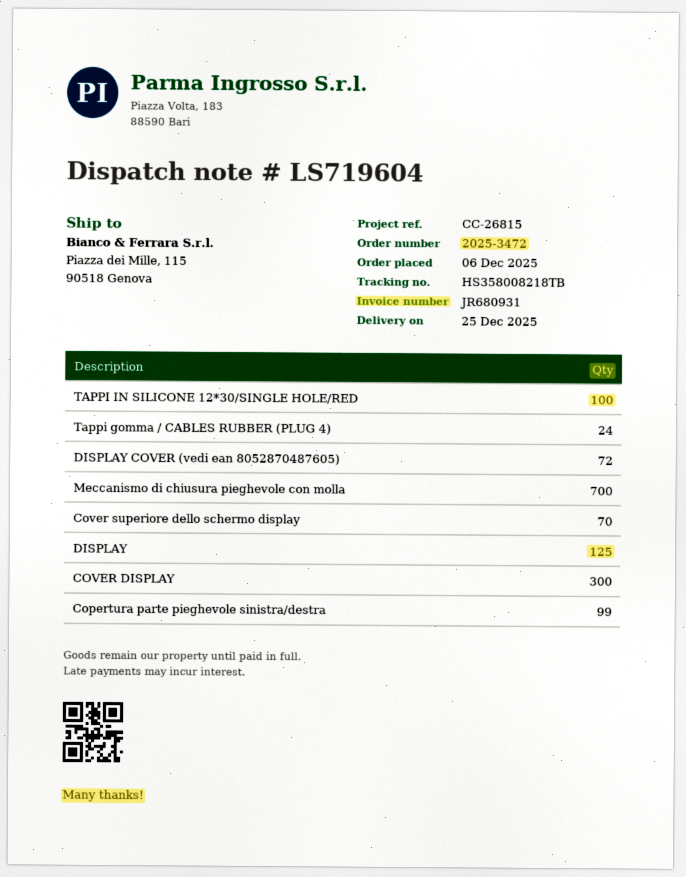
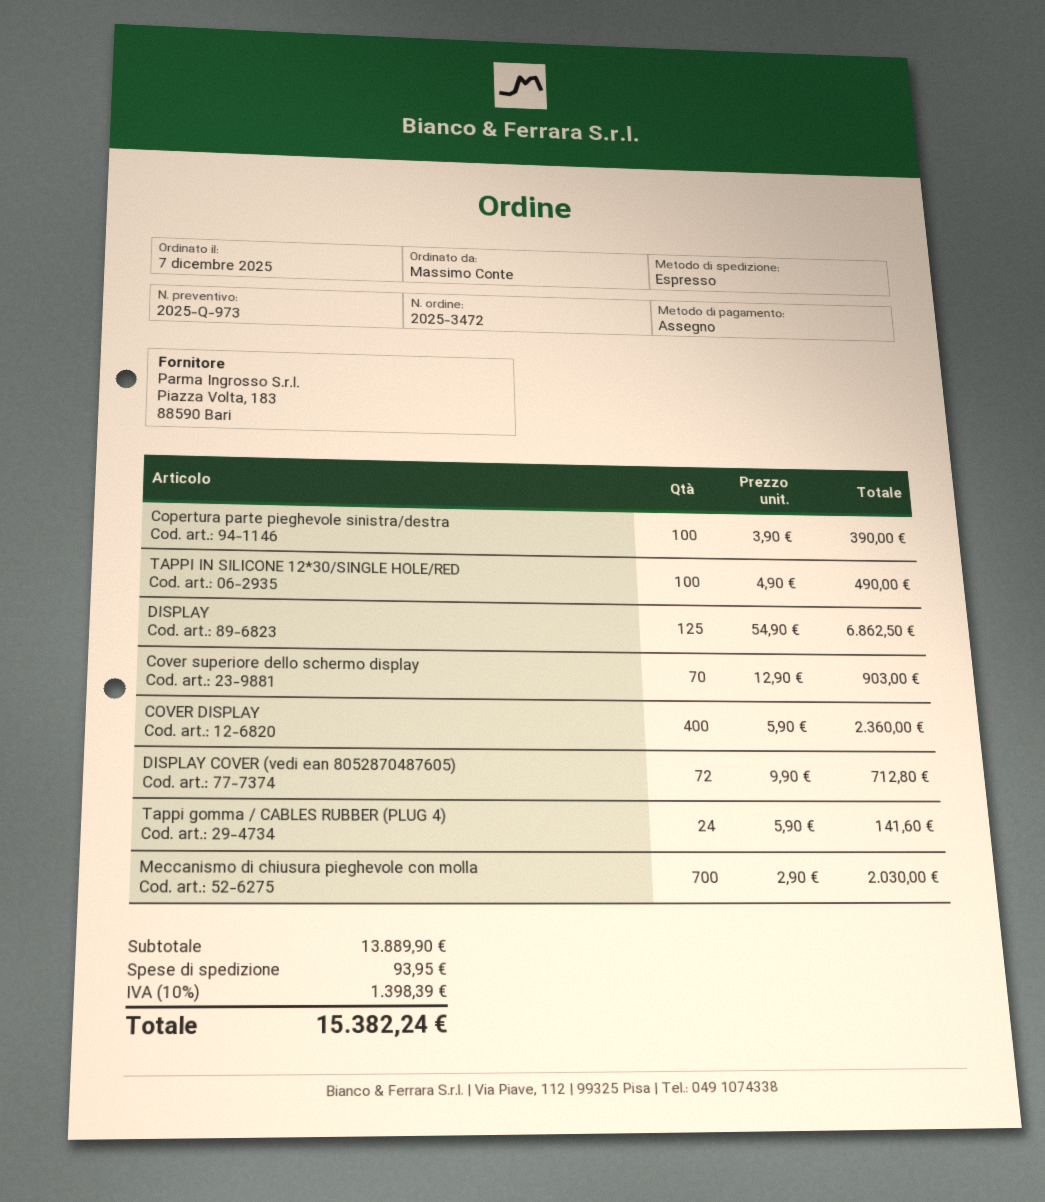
order date: 2025-12-06 -> 2025-12-07
COVER DISPLAY: 300 -> 400
Copertura parte pieghevole sinistra/destra: 99 -> 100

